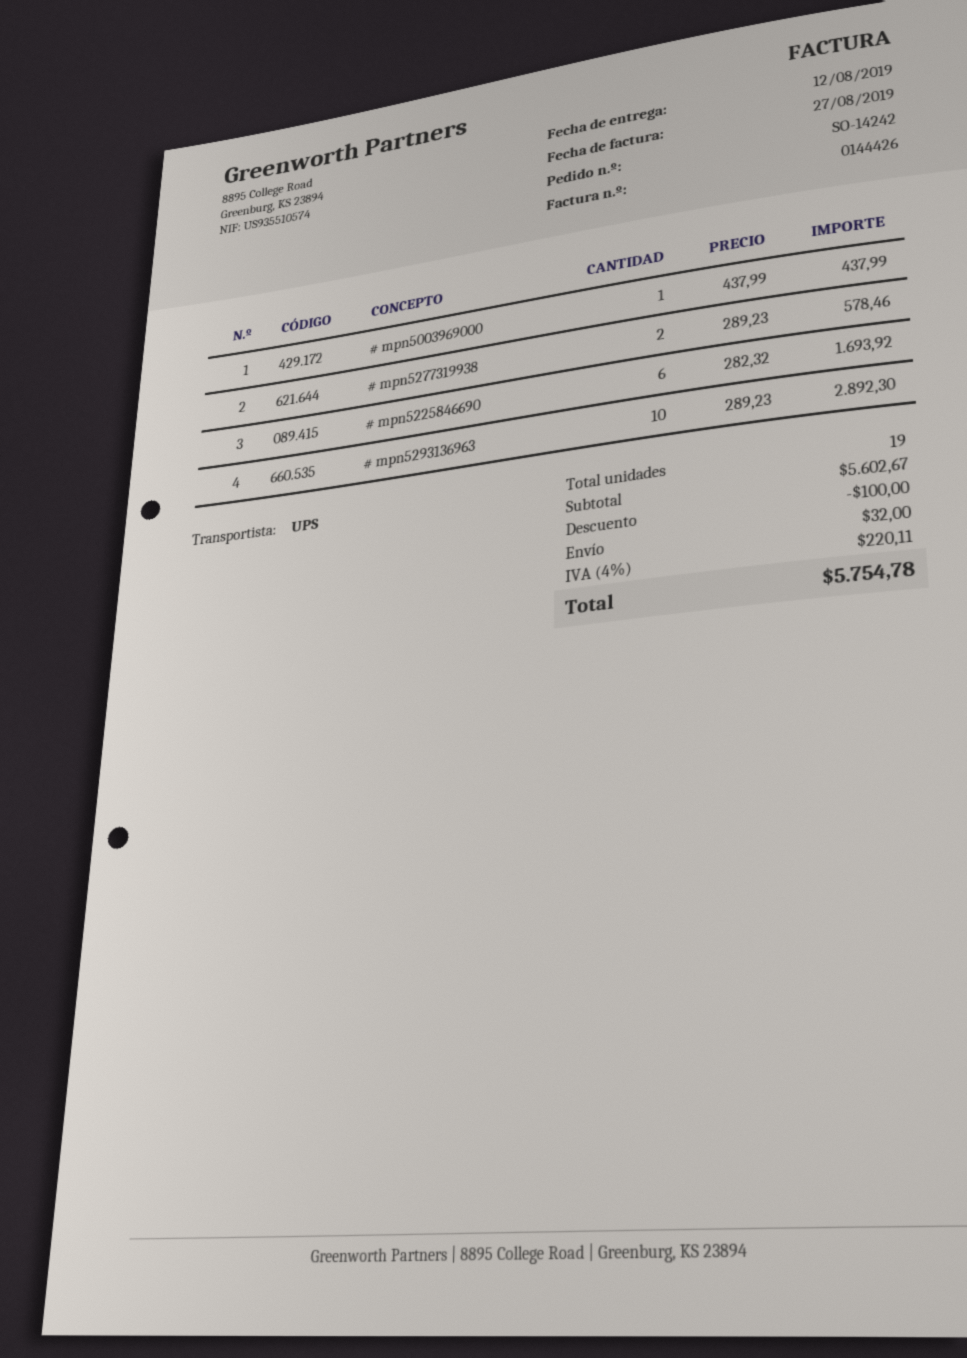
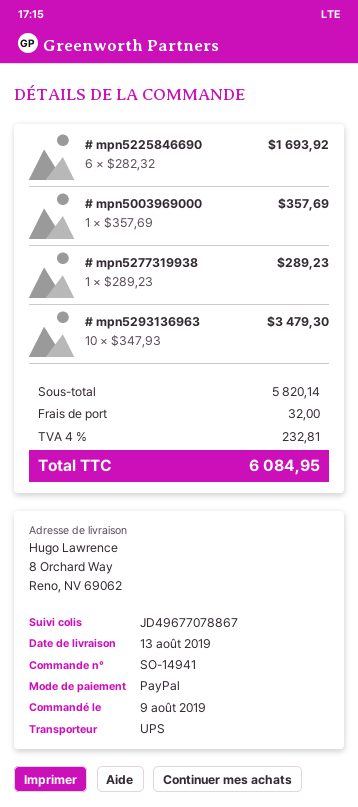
order number: SO-14242 -> SO-14941
delivery date: 2019-08-12 -> 2019-08-13
# mpn5003969000: 1 x 437.99 = 437.99 -> 1 x 357.69 = 357.69
# mpn5277319938: 2 x 289.23 = 578.46 -> 1 x 289.23 = 289.23
# mpn5293136963: 10 x 289.23 = 2892.30 -> 10 x 347.93 = 3479.30
subtotal: 5602.67 -> 5820.14
discount: 100.00 -> none
tax: 4% = 220.11 -> 4% = 232.81
total: 5754.78 -> 6084.95

